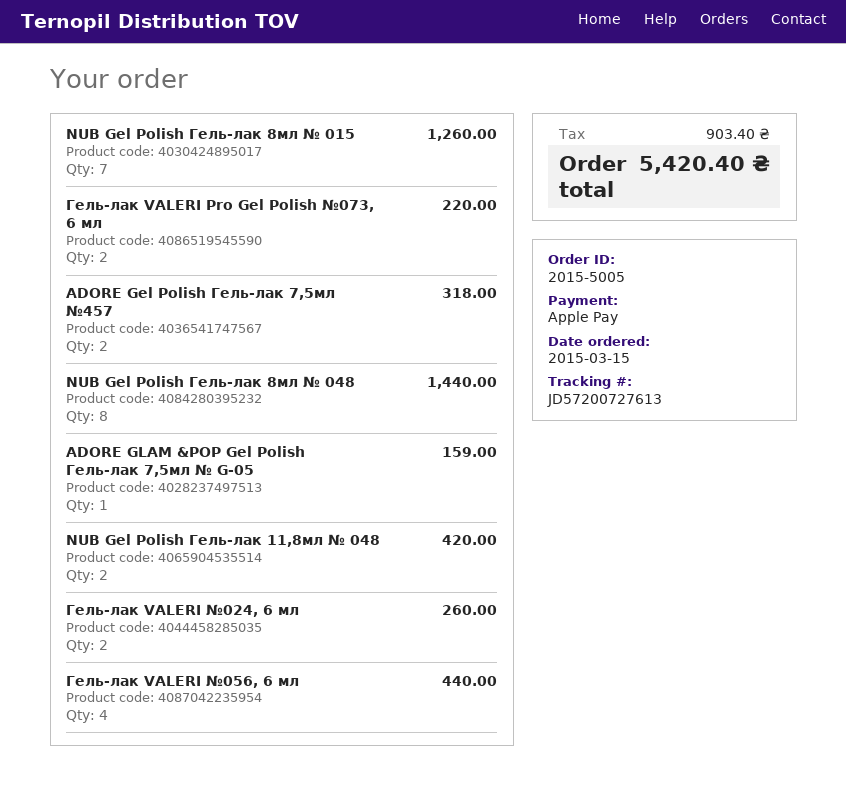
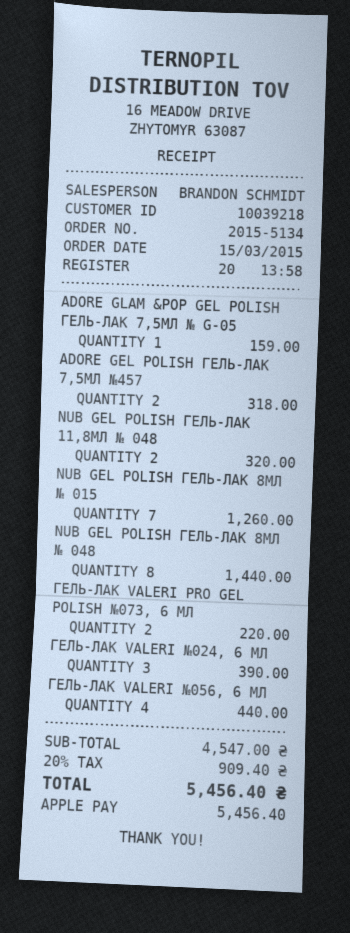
order number: 2015-5005 -> 2015-5134
NUB Gel Polish Гель-лак 11,8мл № 048: 2 for 420.00 -> 2 for 320.00
Гель-лак VALERI №024, 6 мл: 2 for 260.00 -> 3 for 390.00
tax: 903.40 -> 909.40
total: 5420.40 -> 5456.40

